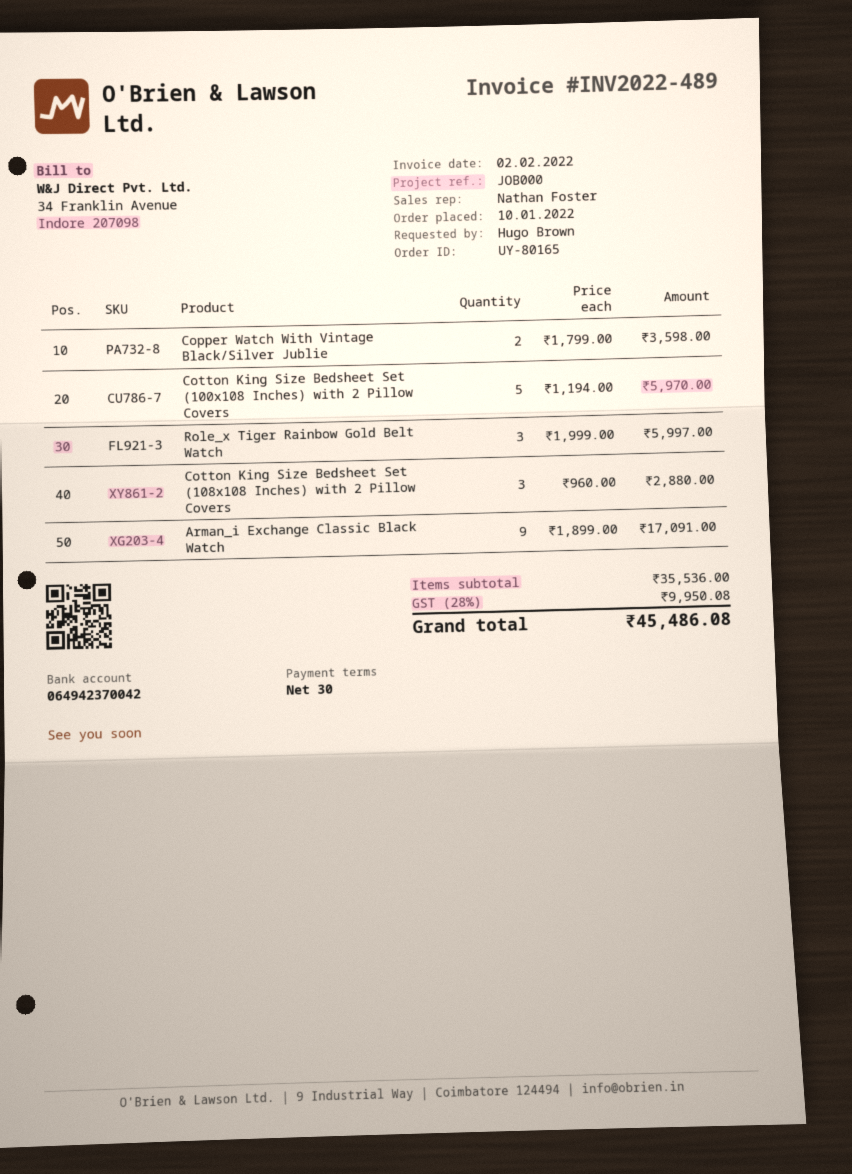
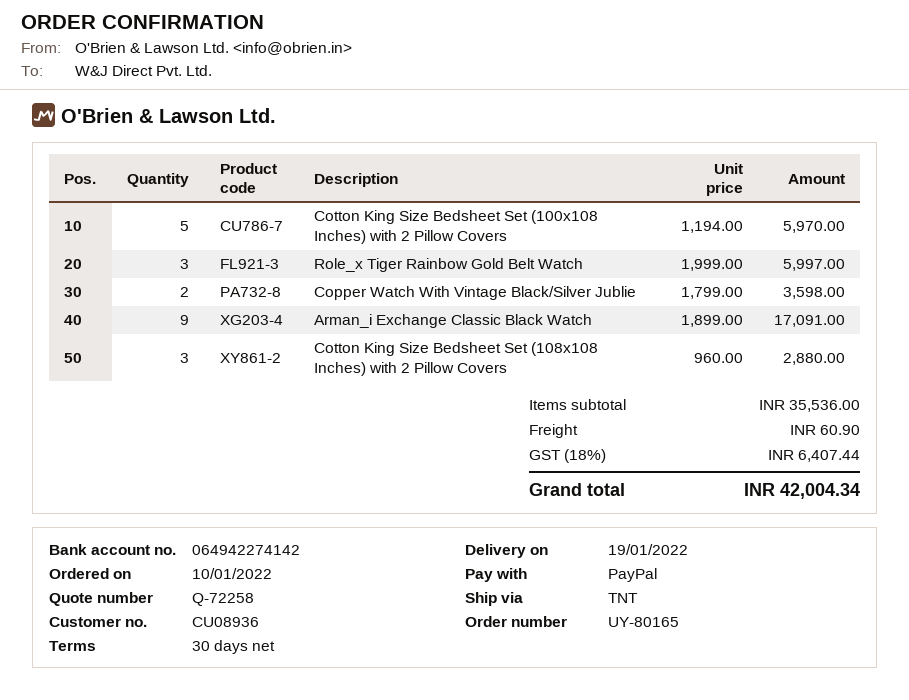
bank account: 064942370042 -> 064942274142
shipping: none -> 60.90
tax: 28% = 9950.08 -> 18% = 6407.44
total: 45486.08 -> 42004.34

